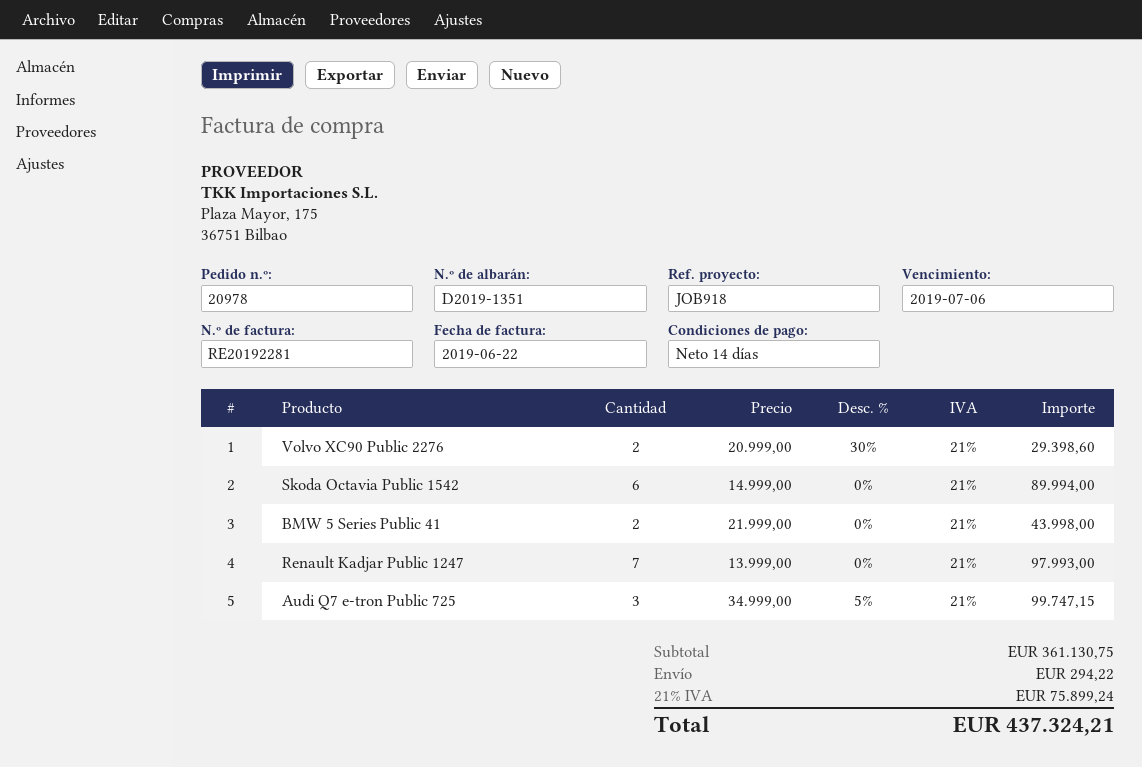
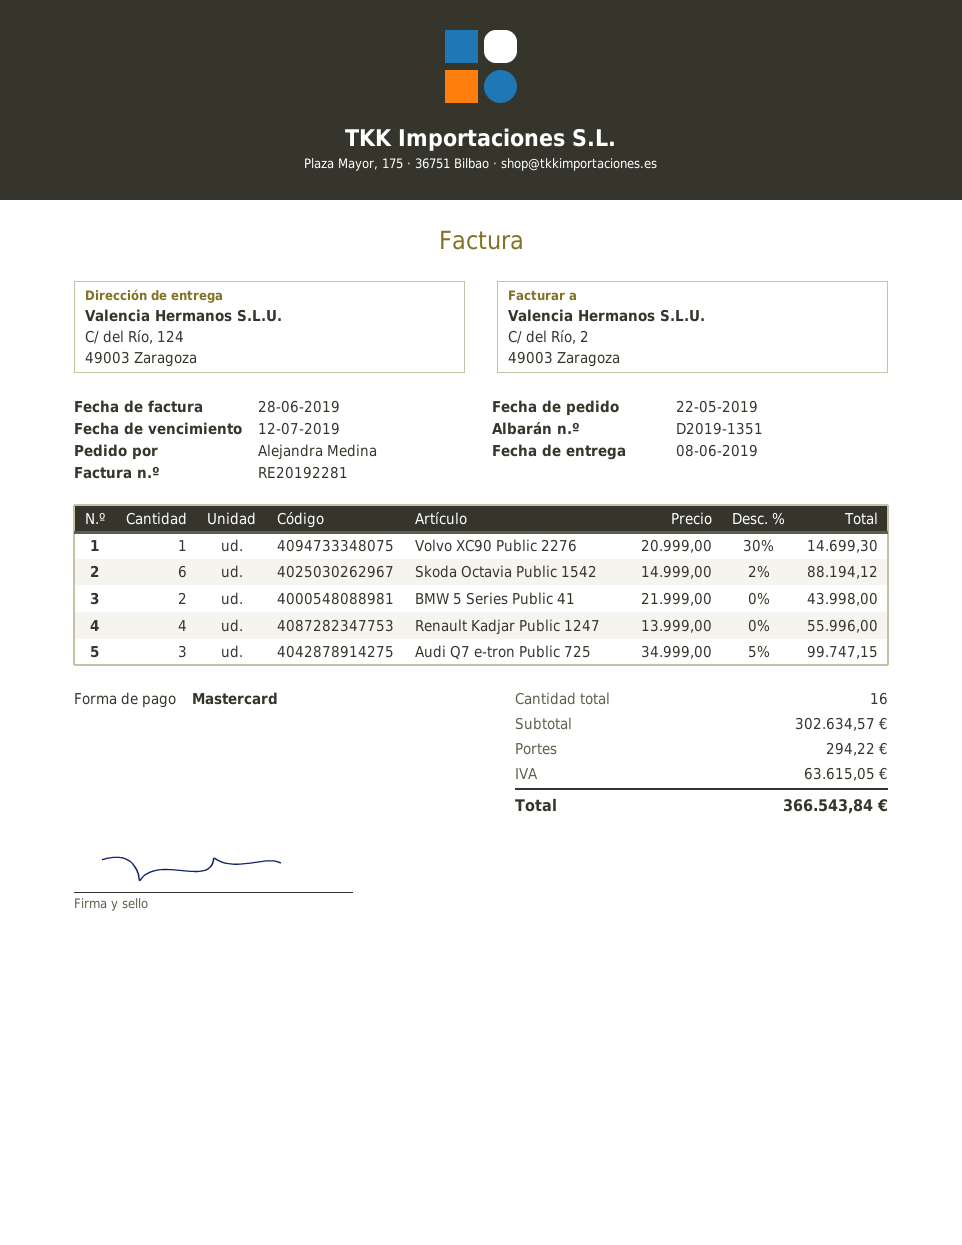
invoice date: 2019-06-22 -> 2019-06-28
due date: 2019-07-06 -> 2019-07-12
Volvo XC90 Public 2276: 2 x 20999.00 - 30% = 29398.60 -> 1 x 20999.00 - 30% = 14699.30
Skoda Octavia Public 1542: 6 x 14999.00 = 89994.00 -> 6 x 14999.00 - 2% = 88194.12
Renault Kadjar Public 1247: 7 x 13999.00 = 97993.00 -> 4 x 13999.00 = 55996.00
subtotal: 361130.75 -> 302634.57
tax: 75899.24 -> 63615.05
total: 437324.21 -> 366543.84

